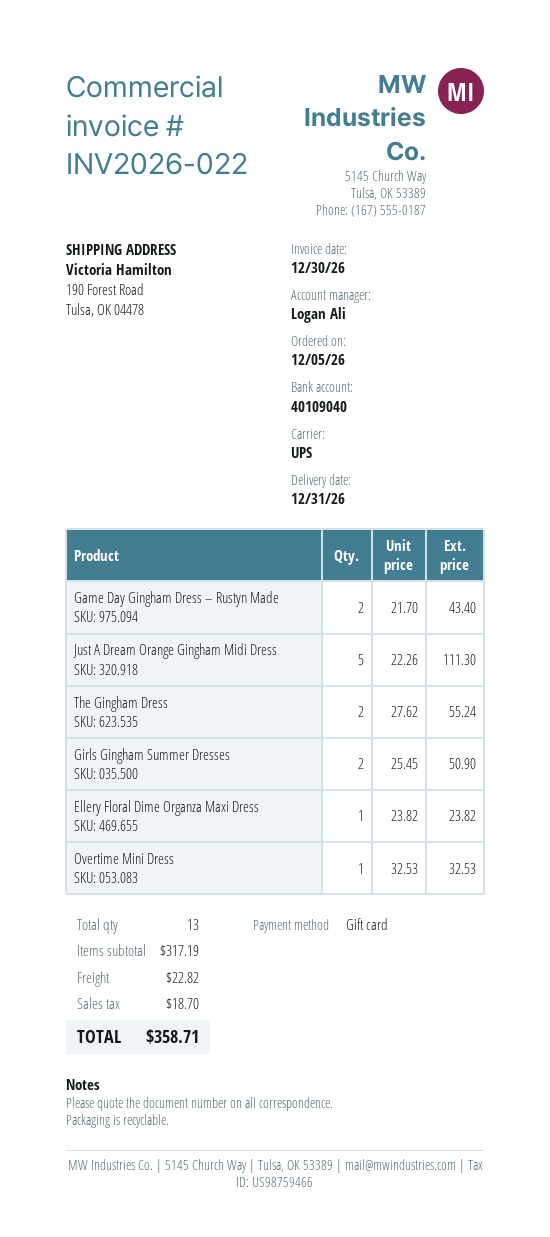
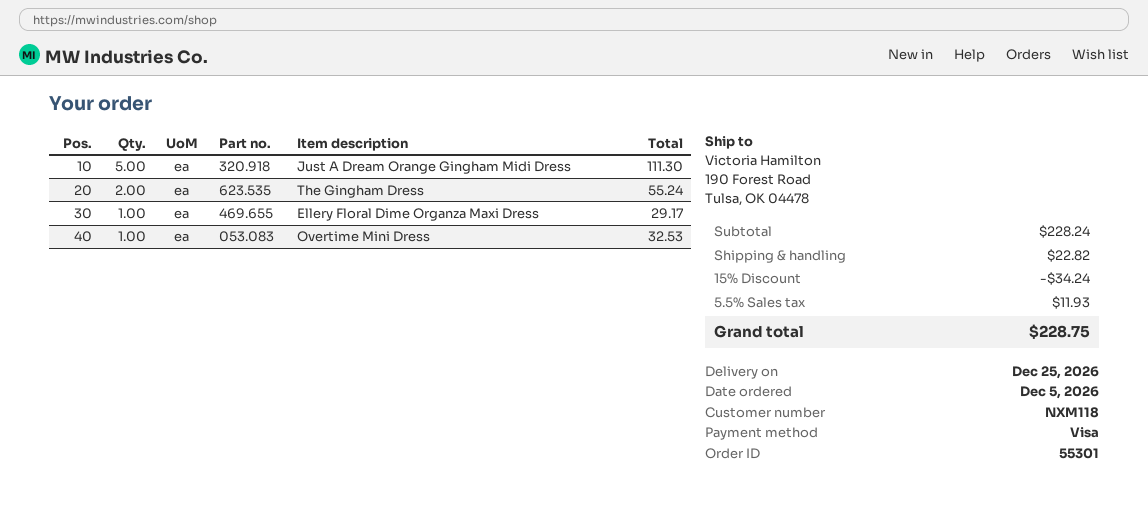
delivery date: 2026-12-31 -> 2026-12-25
payment method: gift card -> Visa
Game Day Gingham Dress – Rustyn Made: 2 for 43.40 -> none
Girls Gingham Summer Dresses: 2 for 50.90 -> none
Ellery Floral Dime Organza Maxi Dress: 1 for 23.82 -> 1 for 29.17
subtotal: 317.19 -> 228.24
discount: none -> 15% = 34.24
tax: 18.70 -> 11.93
total: 358.71 -> 228.75

